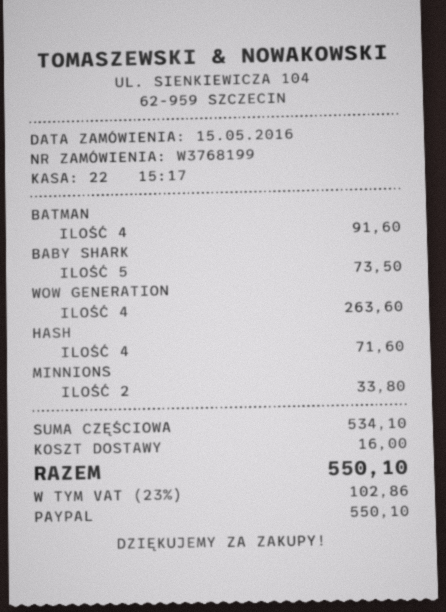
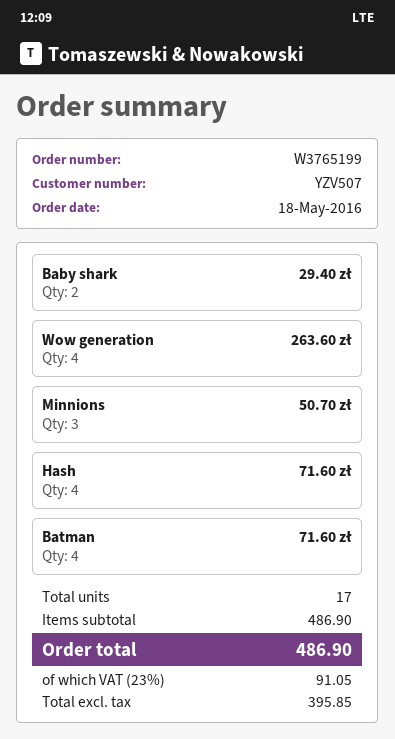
order number: W3768199 -> W3765199
order date: 2016-05-15 -> 2016-05-18
BATMAN: 4 for 91.60 -> 4 for 71.60
BABY SHARK: 5 for 73.50 -> 2 for 29.40
MINNIONS: 2 for 33.80 -> 3 for 50.70
subtotal: 534.10 -> 486.90
shipping: 16.00 -> none
tax: 23% = 102.86 -> 23% = 91.05
total: 550.10 -> 486.90

